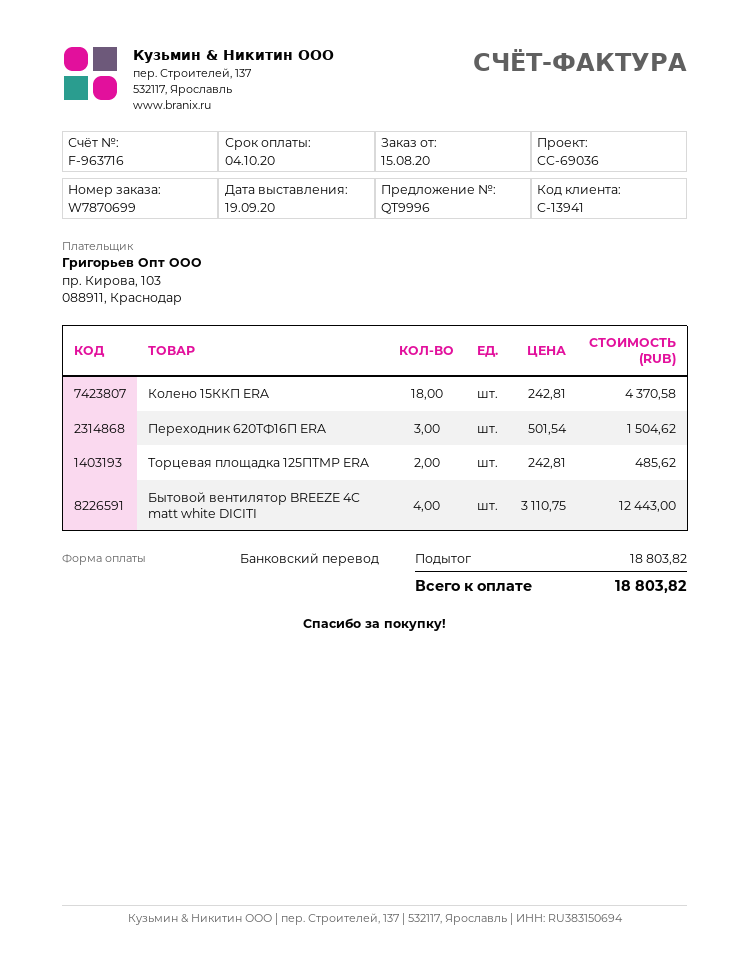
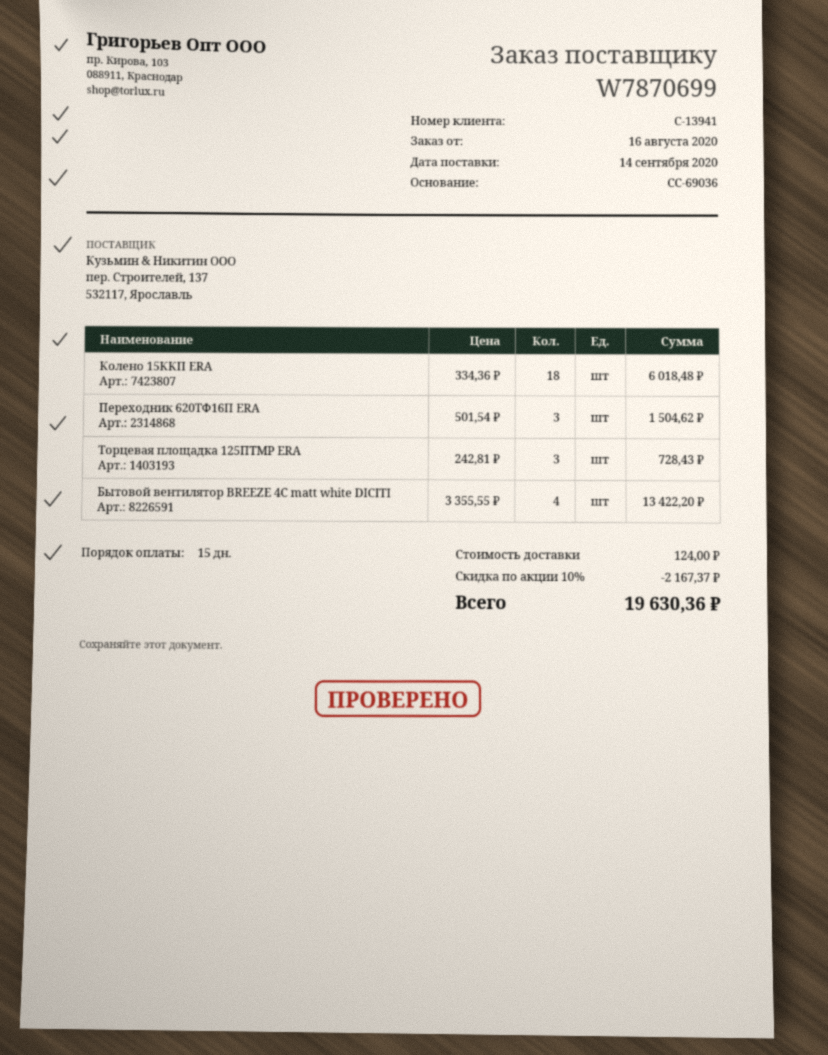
order date: 2020-08-15 -> 2020-08-16
Колено 15ККП ERA: 18 x 242.81 = 4370.58 -> 18 x 334.36 = 6018.48
Торцевая площадка 125ПТМР ERA: 2 x 242.81 = 485.62 -> 3 x 242.81 = 728.43
Бытовой вентилятор BREEZE 4C matt white DICITI: 4 x 3110.75 = 12443.00 -> 4 x 3355.55 = 13422.20
discount: none -> 10% = 2167.37
shipping: none -> 124.00
total: 18803.82 -> 19630.36

